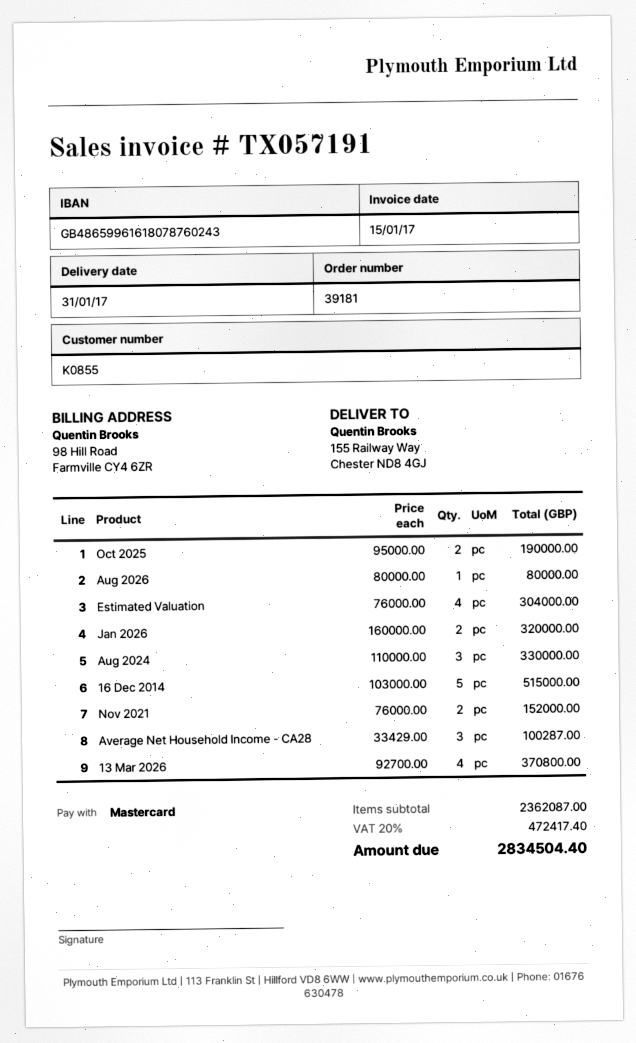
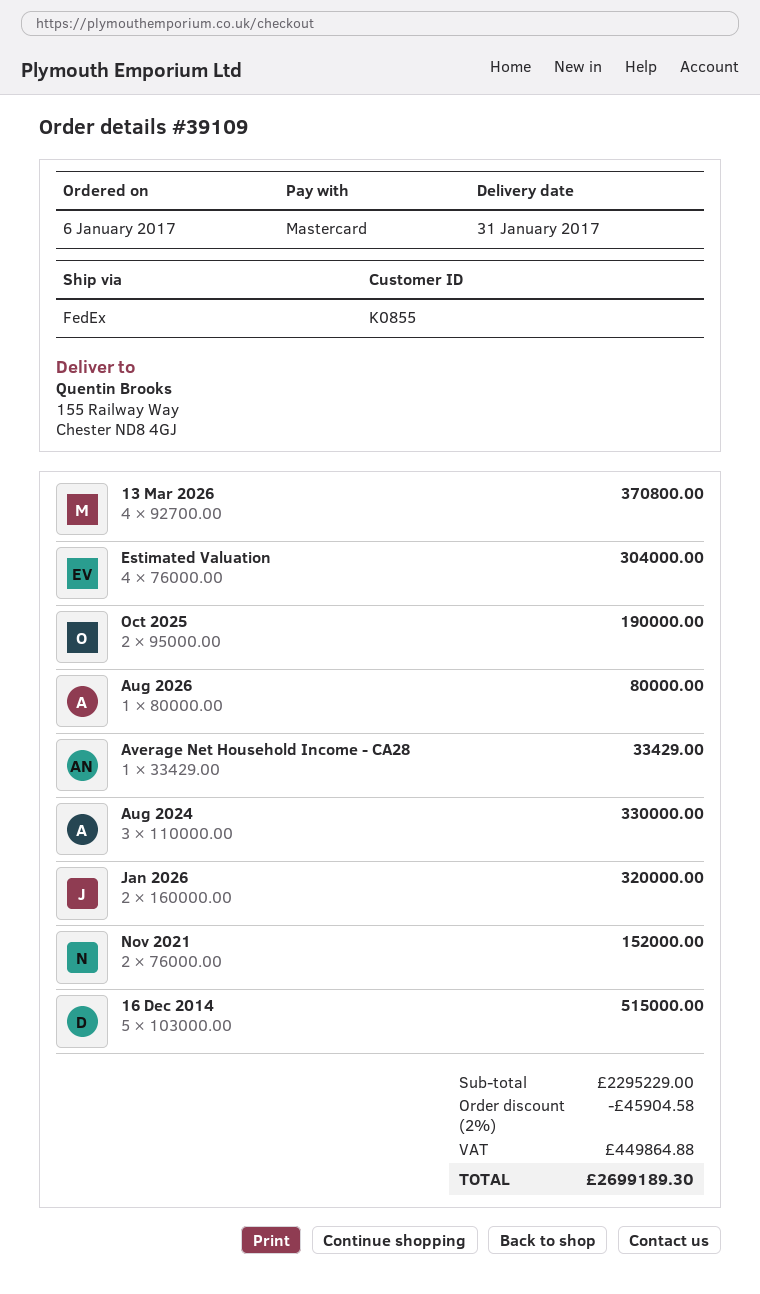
order number: 39181 -> 39109
Average Net Household Income - CA28: 3 x 33429.00 = 100287.00 -> 1 x 33429.00 = 33429.00
subtotal: 2362087.00 -> 2295229.00
discount: none -> 2% = 45904.58
tax: 472417.40 -> 449864.88
total: 2834504.40 -> 2699189.30

